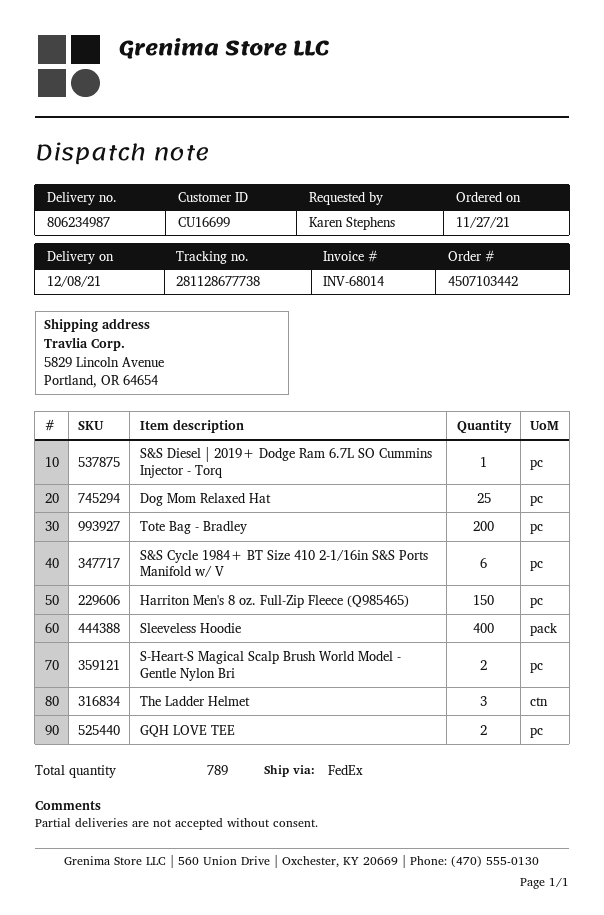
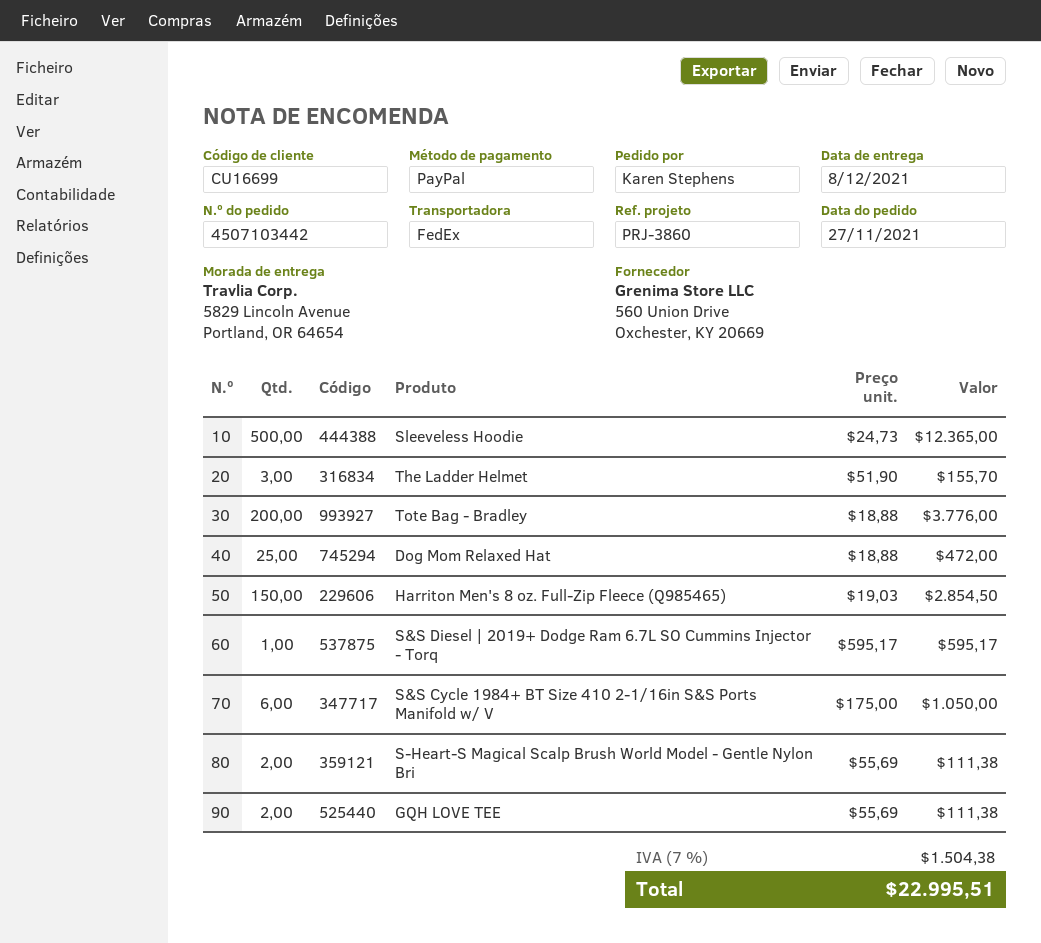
Sleeveless Hoodie: 400 -> 500

